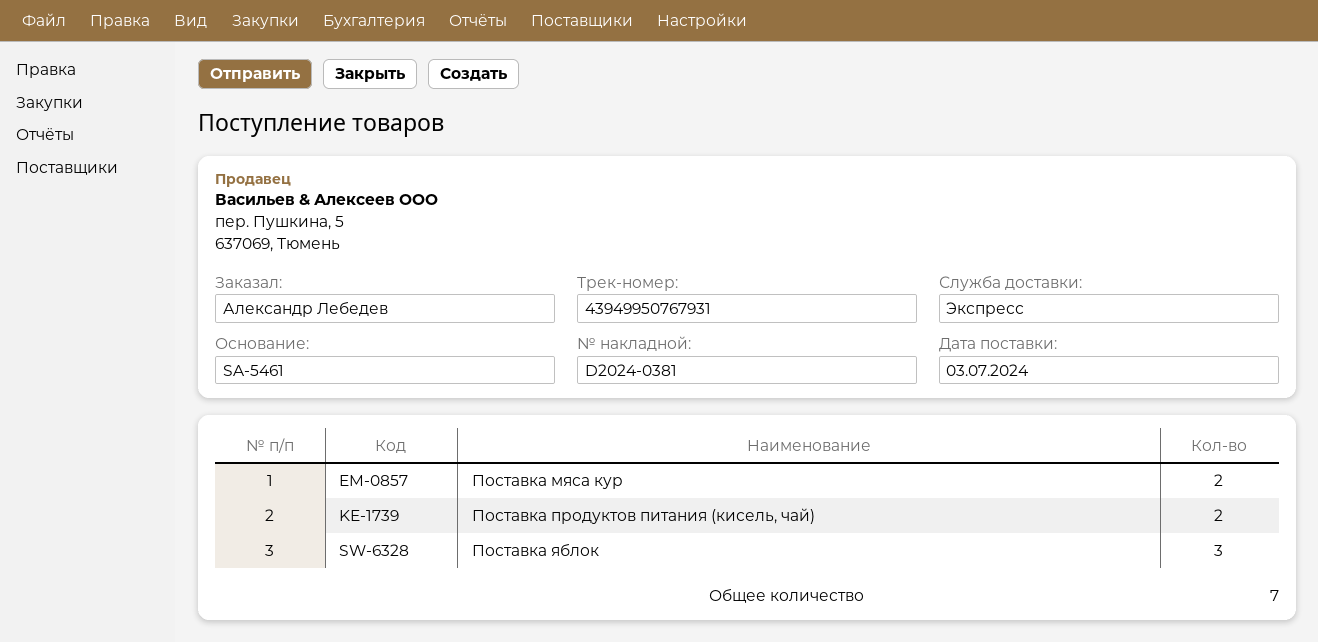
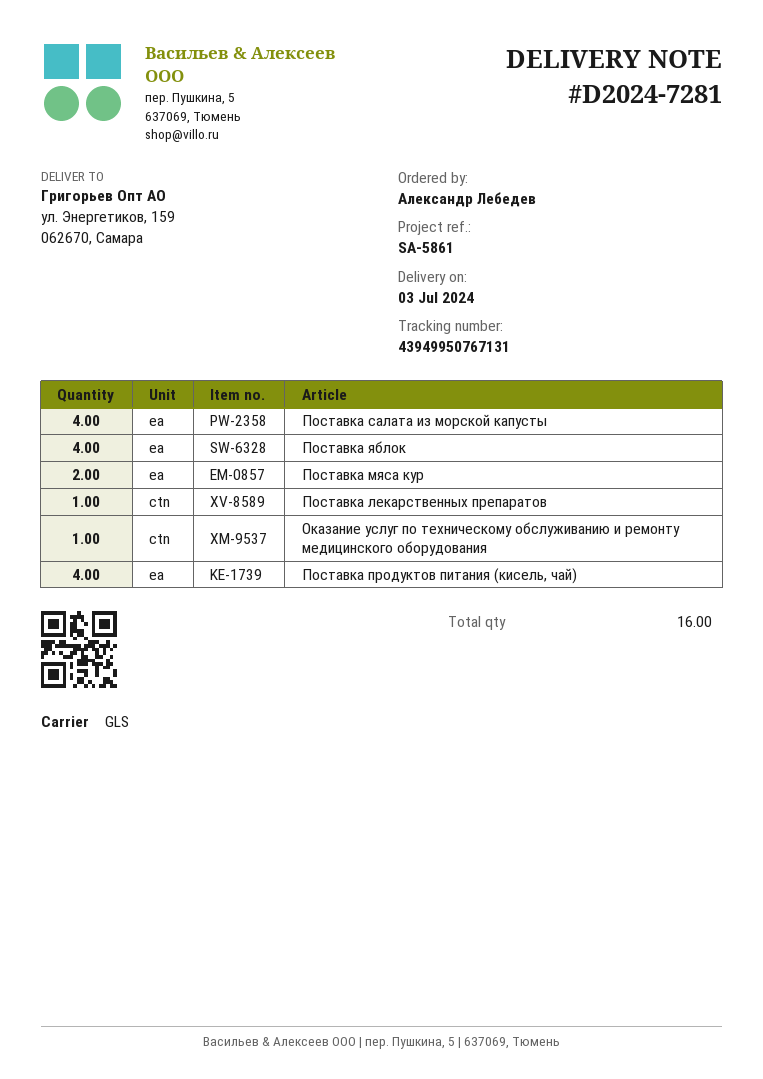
delivery note number: D2024-0381 -> D2024-7281
reference: SA-5461 -> SA-5861
shipping method: express -> GLS
tracking number: 43949950767931 -> 43949950767131
Поставка продуктов питания (кисель, чай): 2 -> 4
Поставка яблок: 3 -> 4
Поставка салата из морской капусты: none -> 4
Поставка лекарственных препаратов: none -> 1
Оказание услуг по техническому обслуживанию и ремонту медицинского оборудования: none -> 1
total quantity: 7 -> 16

